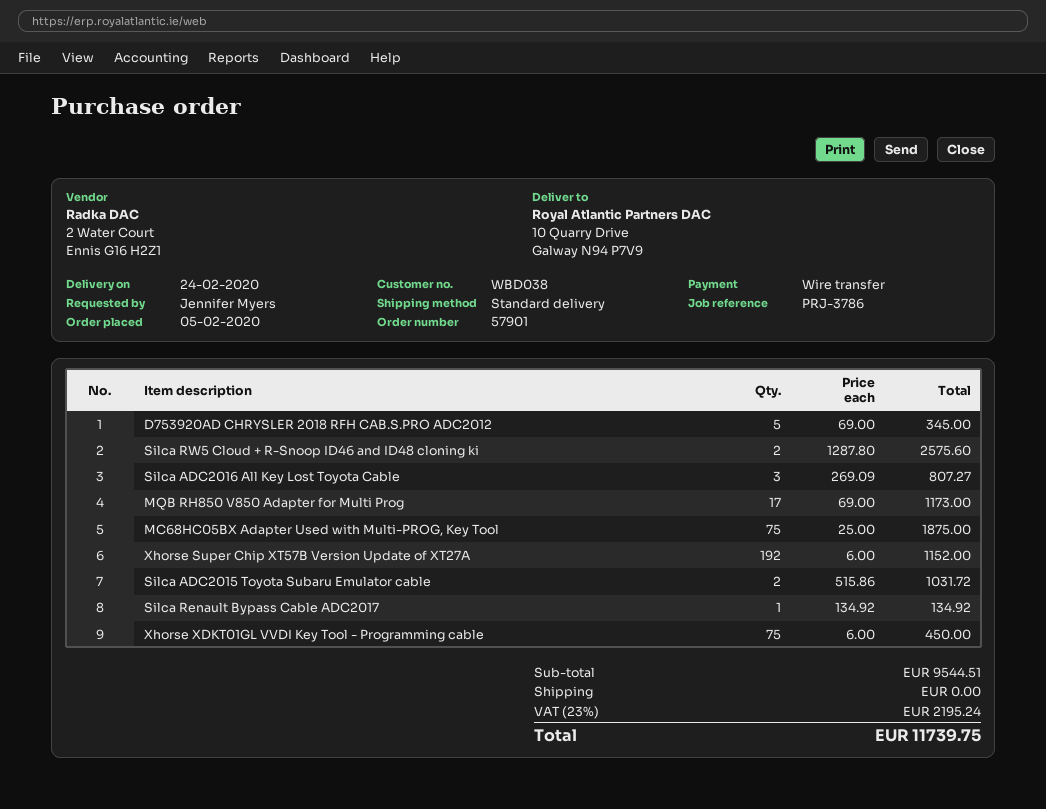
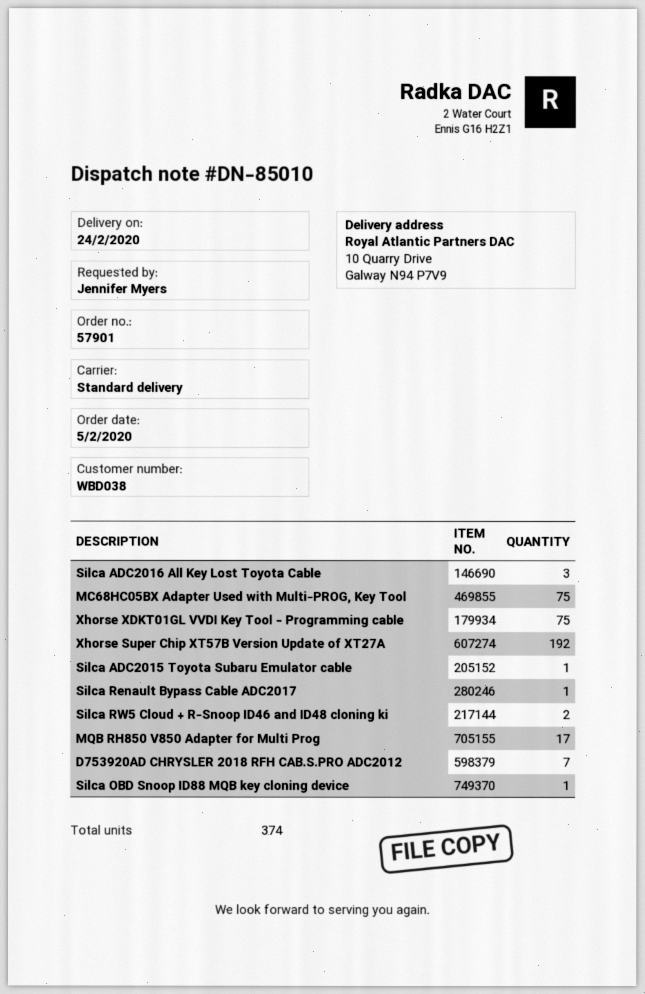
D753920AD CHRYSLER 2018 RFH CAB.S.PRO ADC2012: 5 -> 7
Silca ADC2015 Toyota Subaru Emulator cable: 2 -> 1
Silca OBD Snoop ID88 MQB key cloning device: none -> 1

